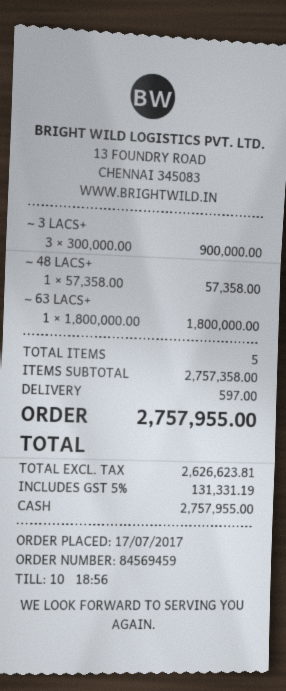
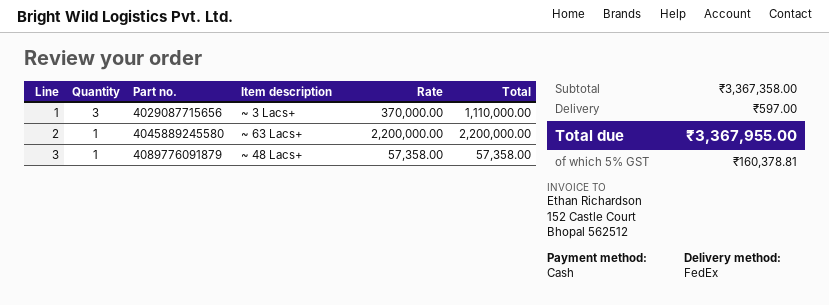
~ 3 LACS+: 3 x 300000.00 = 900000.00 -> 3 x 370000.00 = 1110000.00
~ 63 LACS+: 1 x 1800000.00 = 1800000.00 -> 1 x 2200000.00 = 2200000.00
subtotal: 2757358.00 -> 3367358.00
tax: 5% = 131331.19 -> 5% = 160378.81
total: 2757955.00 -> 3367955.00

